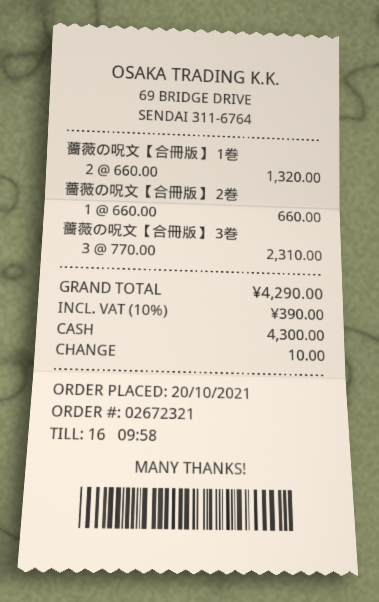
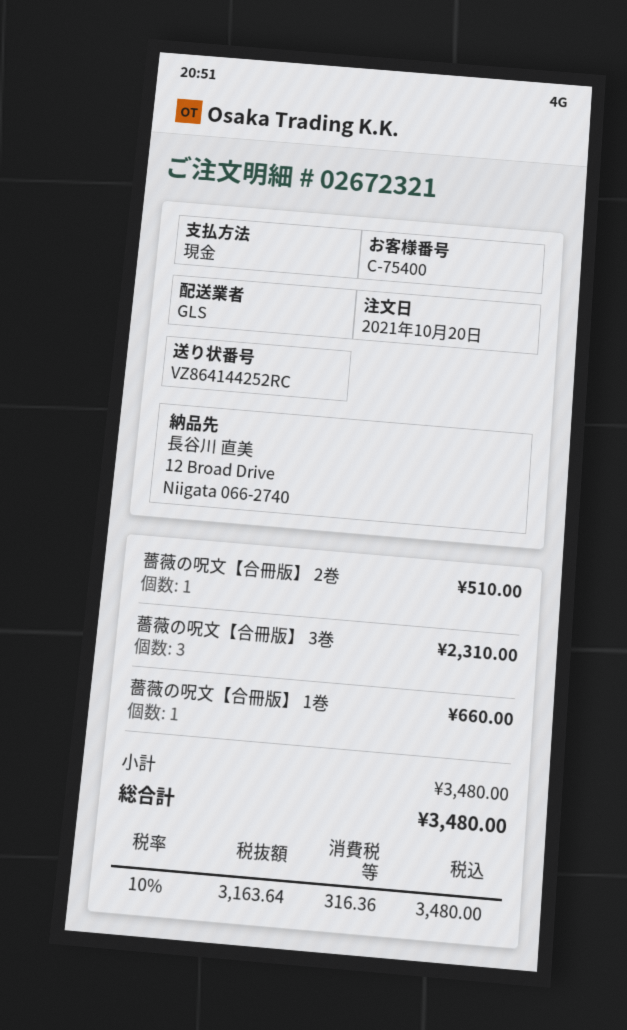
薔薇の呪文【合冊版】 1巻: 2 for 1320.00 -> 1 for 660.00
薔薇の呪文【合冊版】 2巻: 1 for 660.00 -> 1 for 510.00
tax: 10% = 390.00 -> 10% = 316.36
total: 4290.00 -> 3480.00

